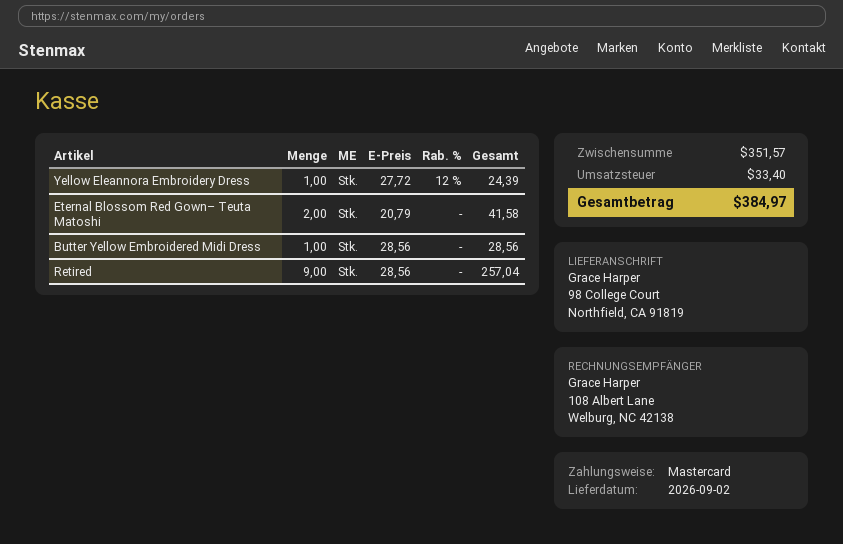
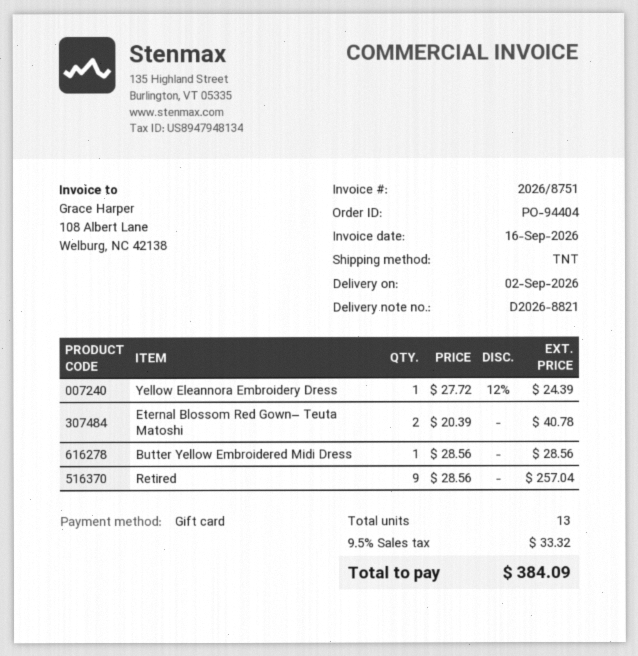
payment method: Mastercard -> gift card
Eternal Blossom Red Gown– Teuta Matoshi: 2 x 20.79 = 41.58 -> 2 x 20.39 = 40.78
tax: 33.40 -> 33.32
total: 384.97 -> 384.09

